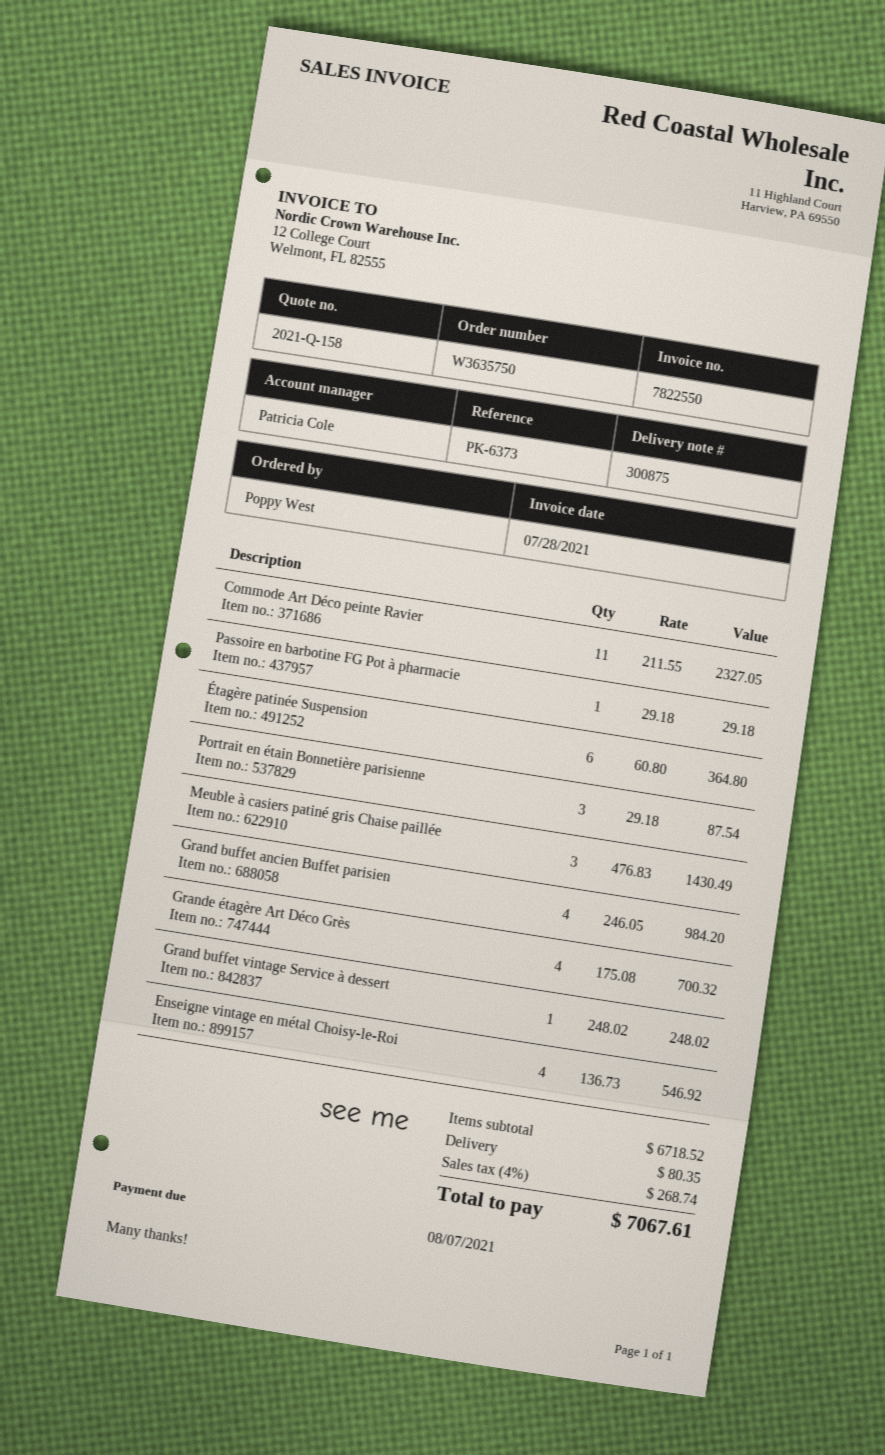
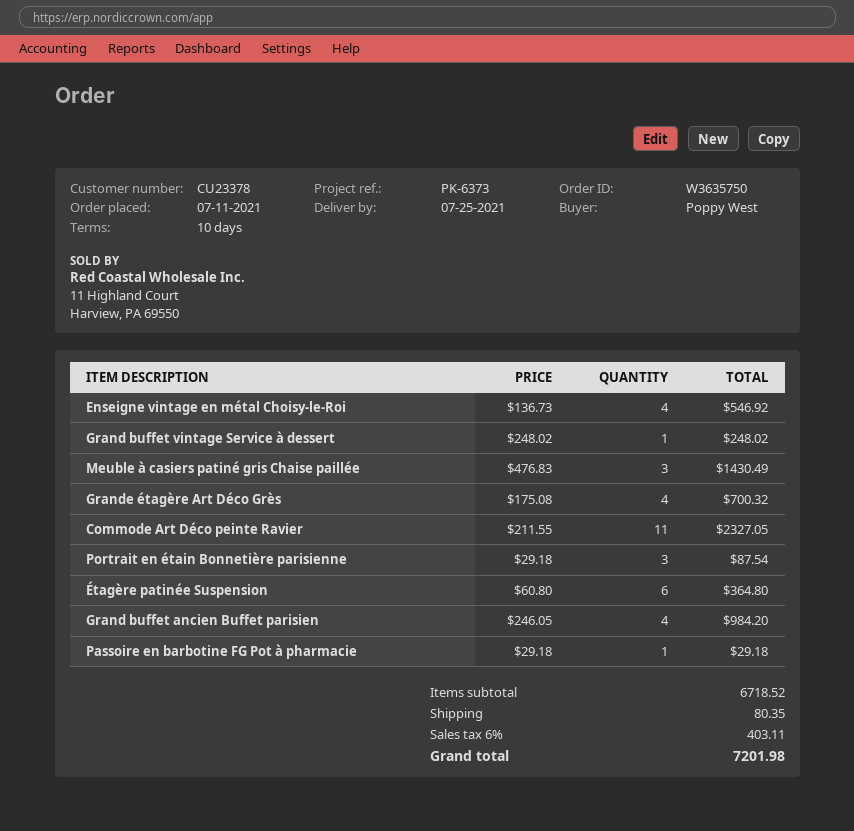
tax: 4% = 268.74 -> 6% = 403.11
total: 7067.61 -> 7201.98

